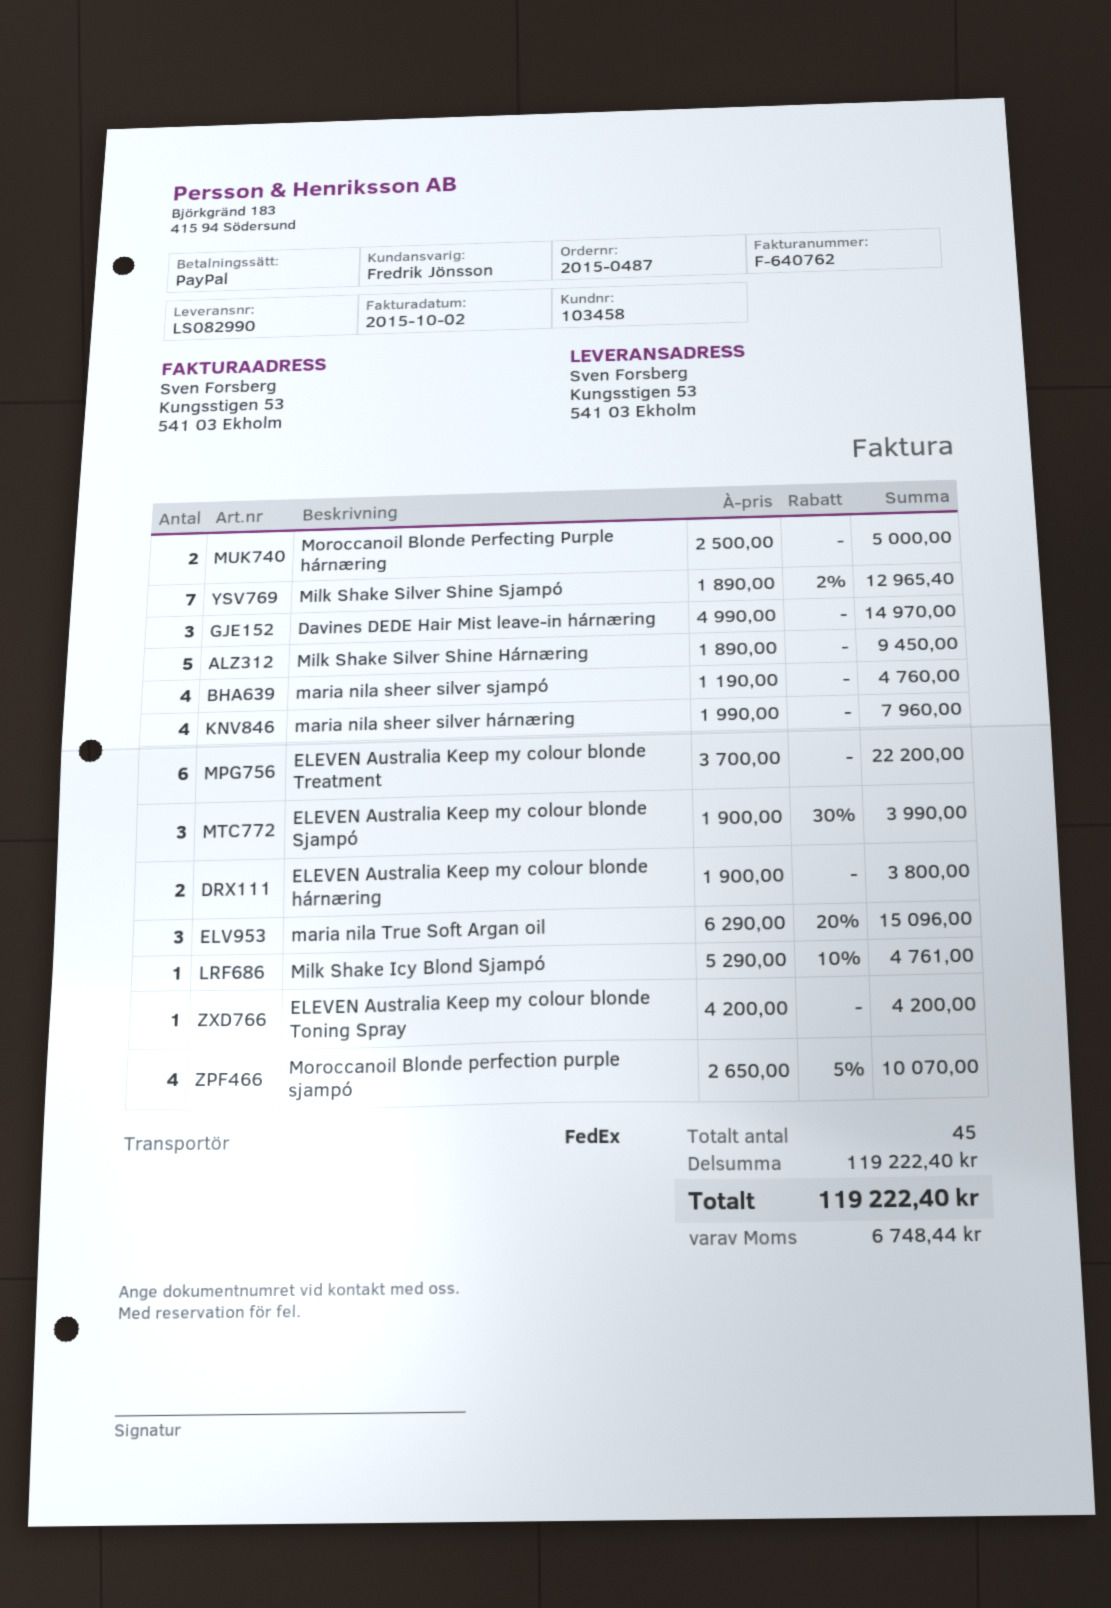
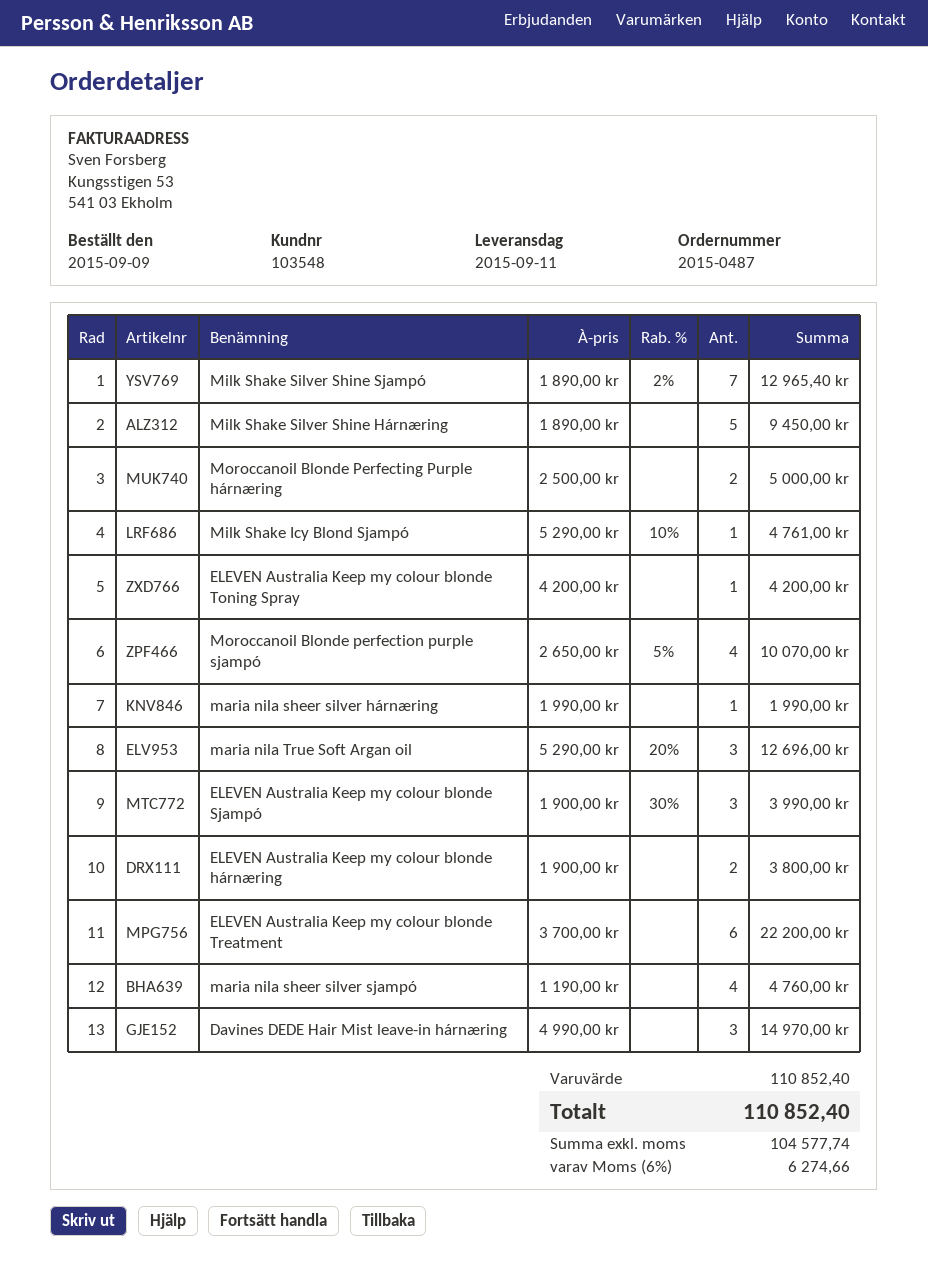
customer number: 103458 -> 103548
maria nila sheer silver hárnæring: 4 x 1990.00 = 7960.00 -> 1 x 1990.00 = 1990.00
maria nila True Soft Argan oil: 3 x 6290.00 - 20% = 15096.00 -> 3 x 5290.00 - 20% = 12696.00
subtotal: 119222.40 -> 110852.40
tax: 6748.44 -> 6274.66
total: 119222.40 -> 110852.40

